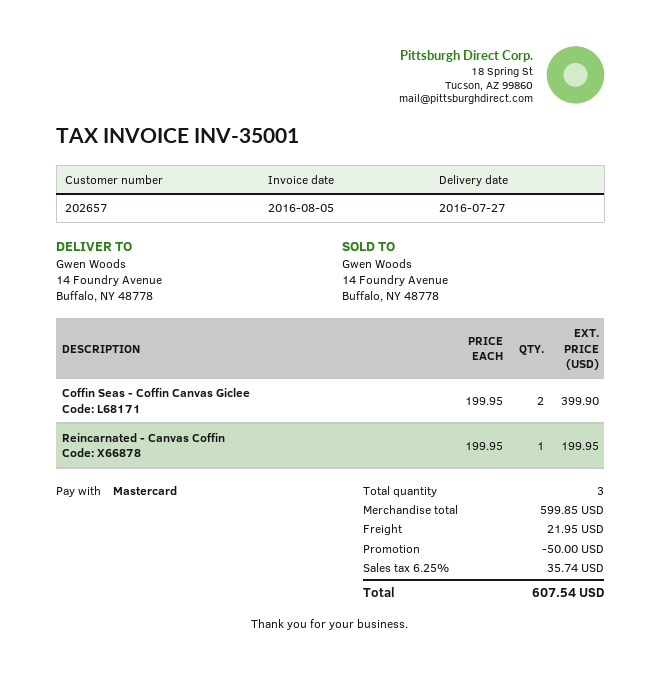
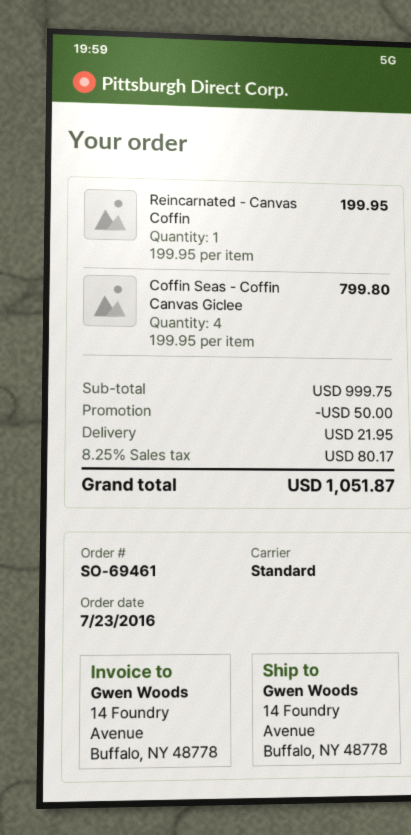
Coffin Seas - Coffin Canvas Giclee: 2 x 199.95 = 399.90 -> 4 x 199.95 = 799.80
subtotal: 599.85 -> 999.75
tax: 6.25% = 35.74 -> 8.25% = 80.17
total: 607.54 -> 1051.87

